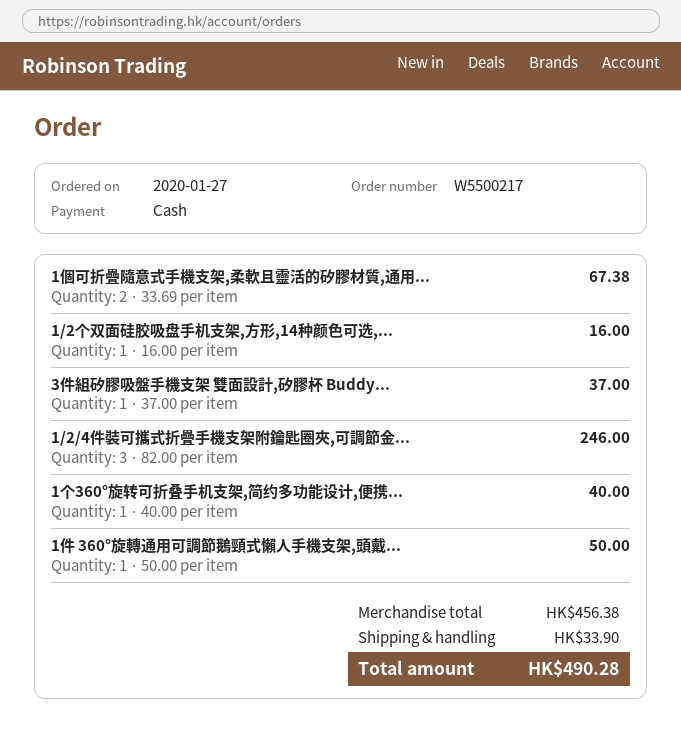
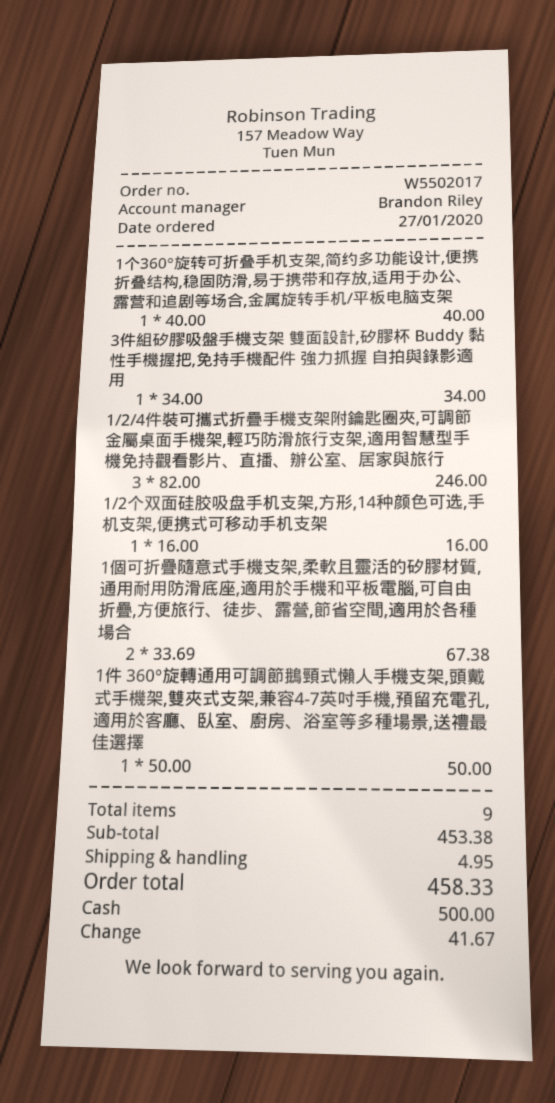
order number: W5500217 -> W5502017
3件組矽膠吸盤手機支架 雙面設計,矽膠杯 Buddy...: 1 x 37.00 = 37.00 -> 1 x 34.00 = 34.00
subtotal: 456.38 -> 453.38
shipping: 33.90 -> 4.95
total: 490.28 -> 458.33

